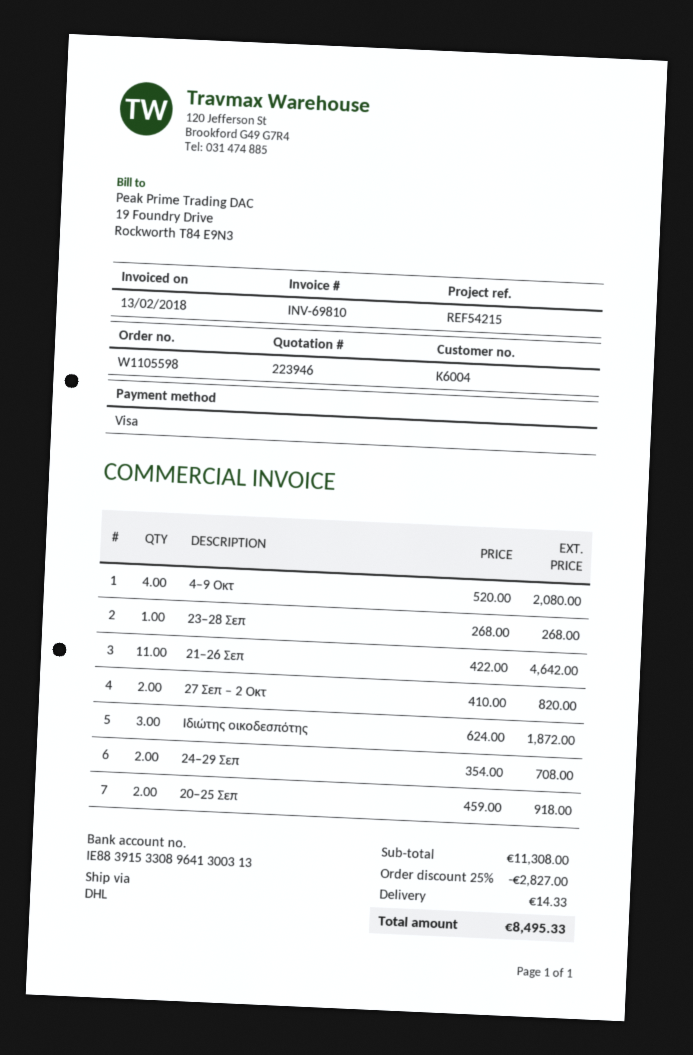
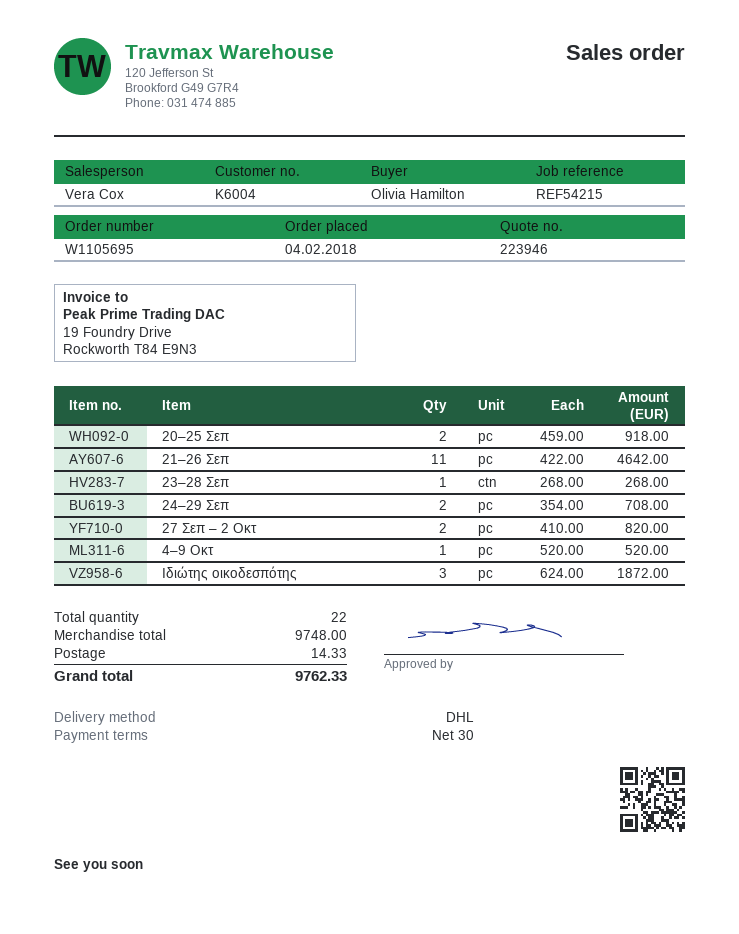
order number: W1105598 -> W1105695
4–9 Οκτ: 4 x 520.00 = 2080.00 -> 1 x 520.00 = 520.00
subtotal: 11308.00 -> 9748.00
discount: 25% = 2827.00 -> none
total: 8495.33 -> 9762.33

